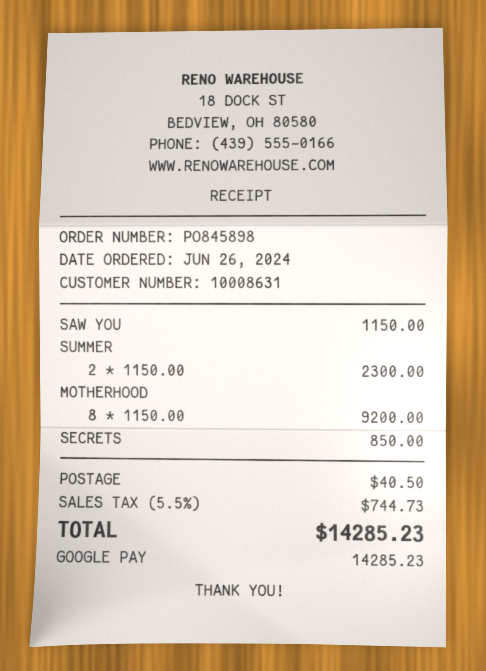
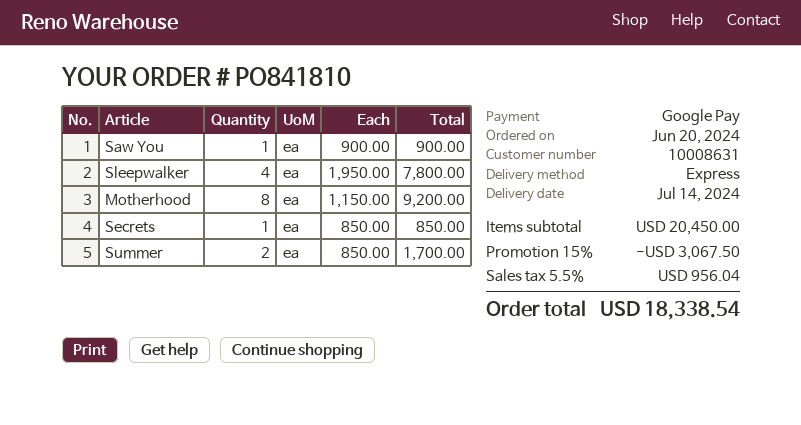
order number: PO845898 -> PO841810
order date: 2024-06-26 -> 2024-06-20
SAW YOU: 1 x 1150.00 = 1150.00 -> 1 x 900.00 = 900.00
SUMMER: 2 x 1150.00 = 2300.00 -> 2 x 850.00 = 1700.00
Sleepwalker: none -> 4 x 1950.00 = 7800.00
discount: none -> 15% = 3067.50
shipping: 40.50 -> none
tax: 5.5% = 744.73 -> 5.5% = 956.04
total: 14285.23 -> 18338.54

